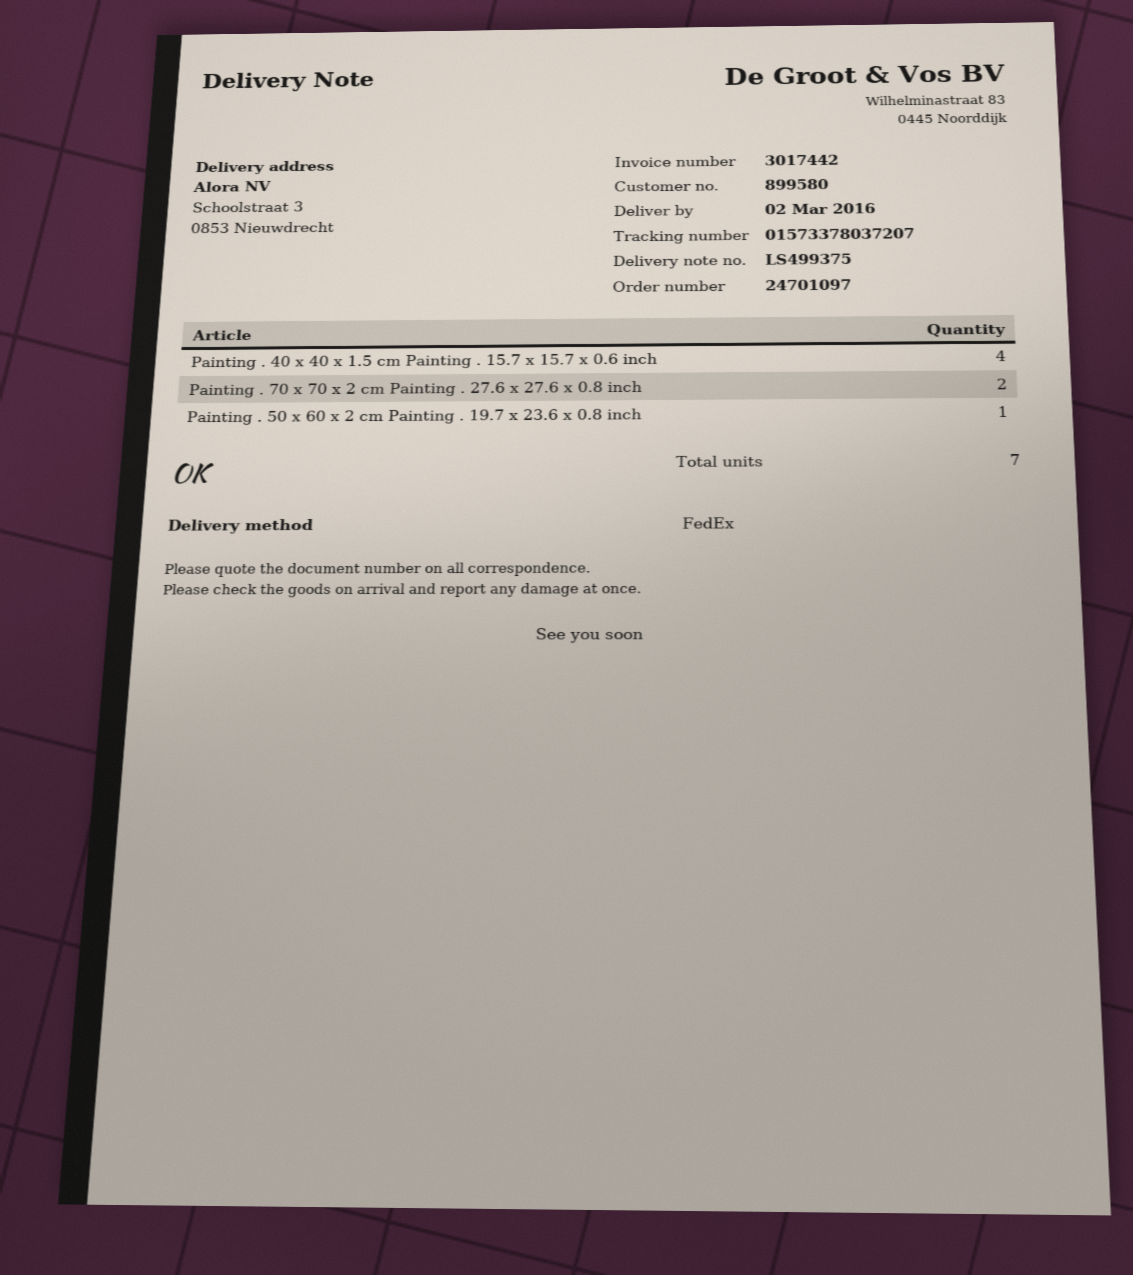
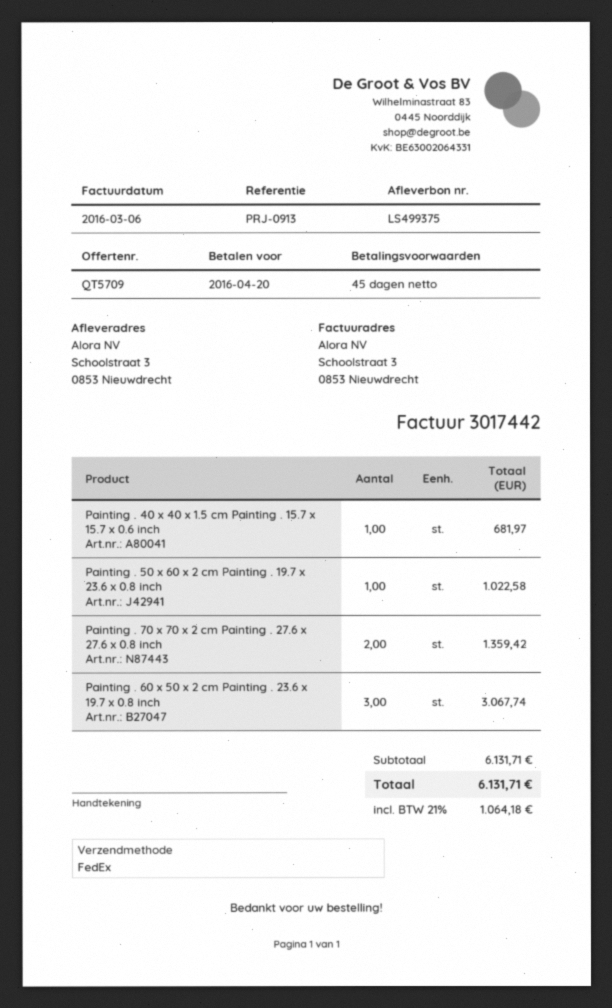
Painting . 40 x 40 x 1.5 cm Painting . 15.7 x 15.7 x 0.6 inch: 4 -> 1
Painting . 60 x 50 x 2 cm Painting . 23.6 x 19.7 x 0.8 inch: none -> 3

